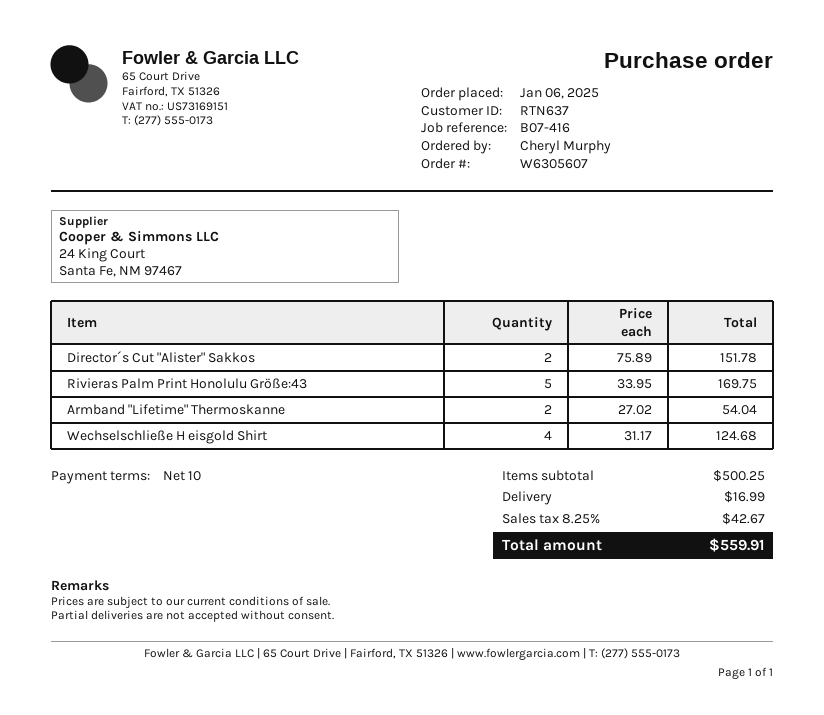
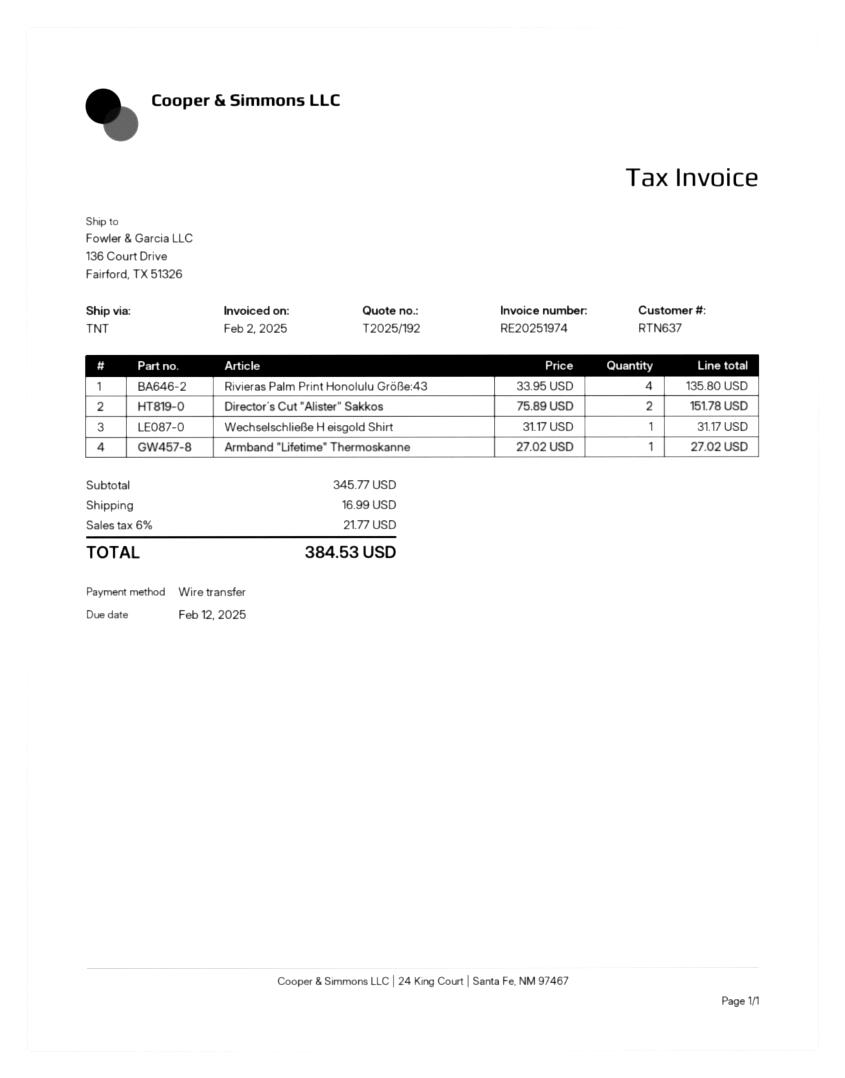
Rivieras Palm Print Honolulu Größe:43: 5 x 33.95 = 169.75 -> 4 x 33.95 = 135.80
Armband "Lifetime" Thermoskanne: 2 x 27.02 = 54.04 -> 1 x 27.02 = 27.02
Wechselschließe H eisgold Shirt: 4 x 31.17 = 124.68 -> 1 x 31.17 = 31.17
subtotal: 500.25 -> 345.77
tax: 8.25% = 42.67 -> 6% = 21.77
total: 559.91 -> 384.53

